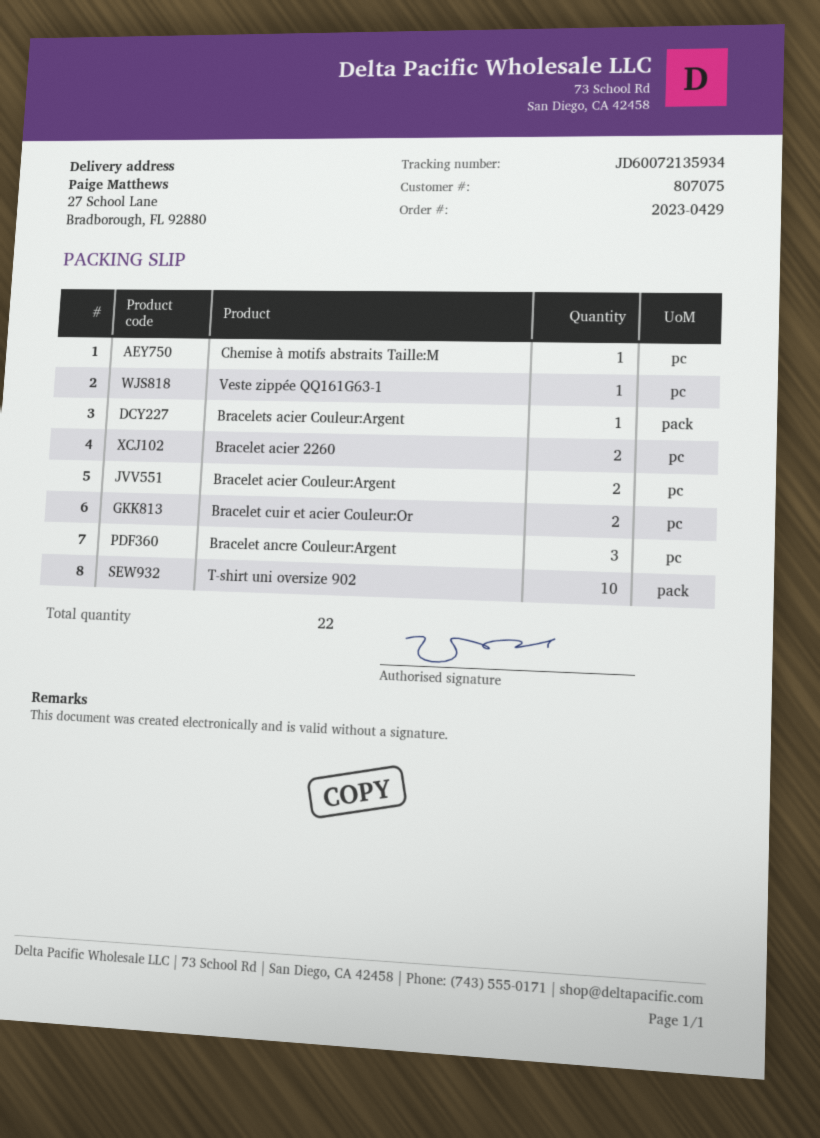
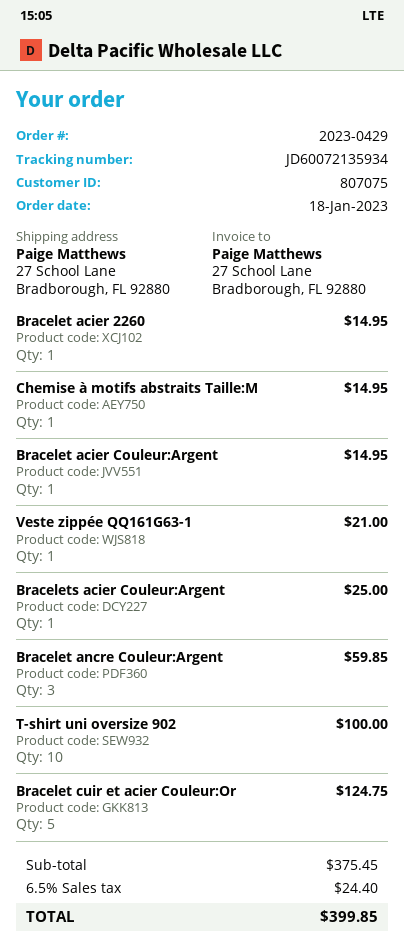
Bracelet acier 2260: 2 -> 1
Bracelet acier Couleur:Argent: 2 -> 1
Bracelet cuir et acier Couleur:Or: 2 -> 5

